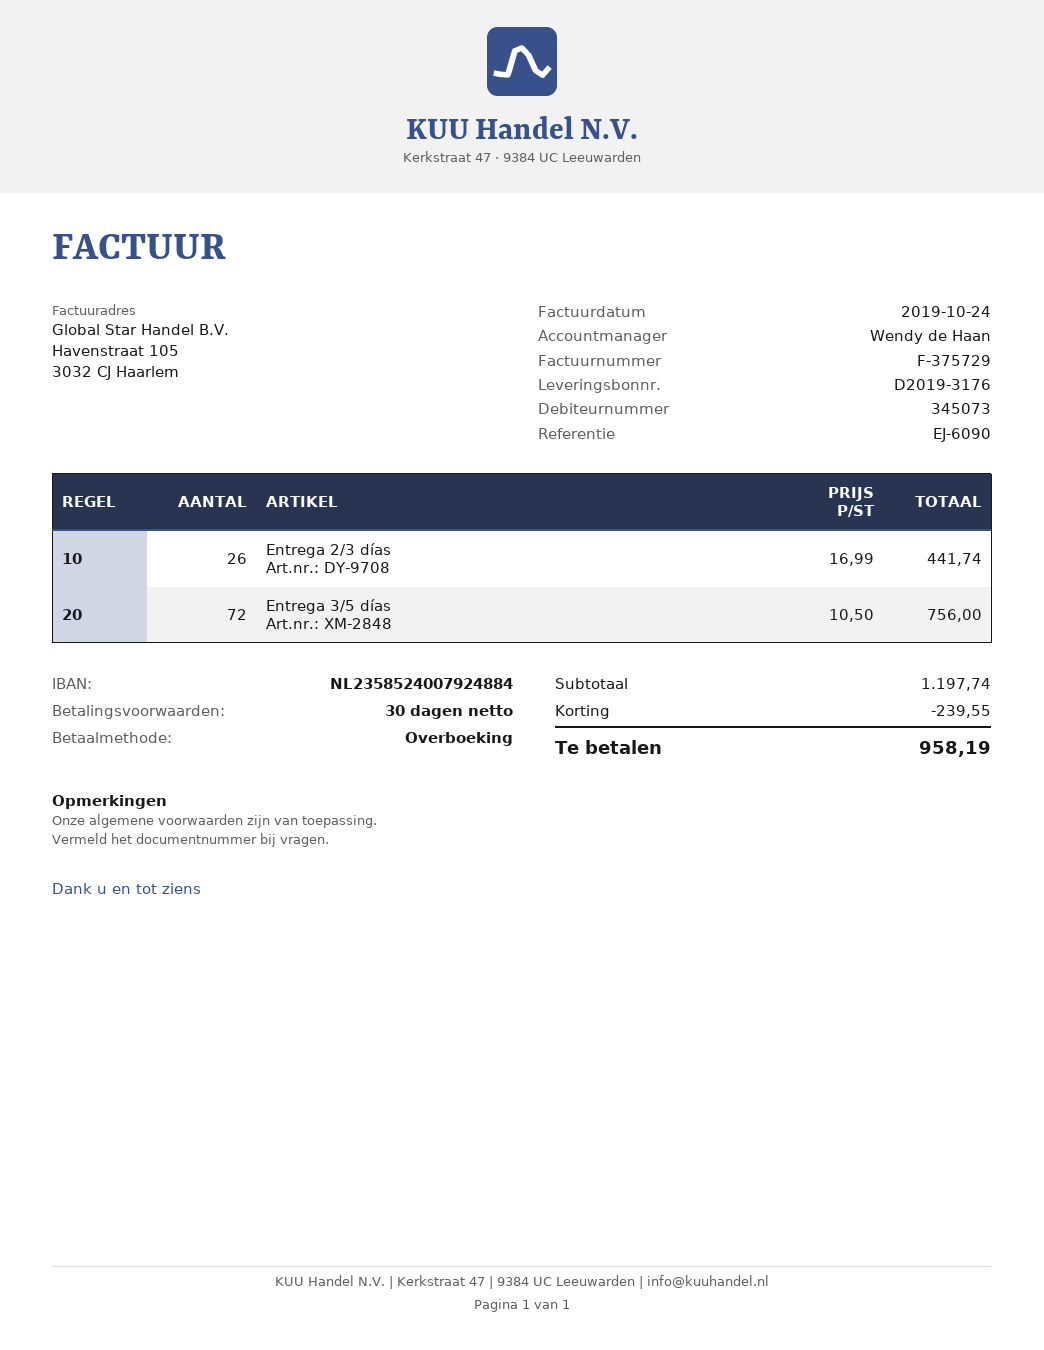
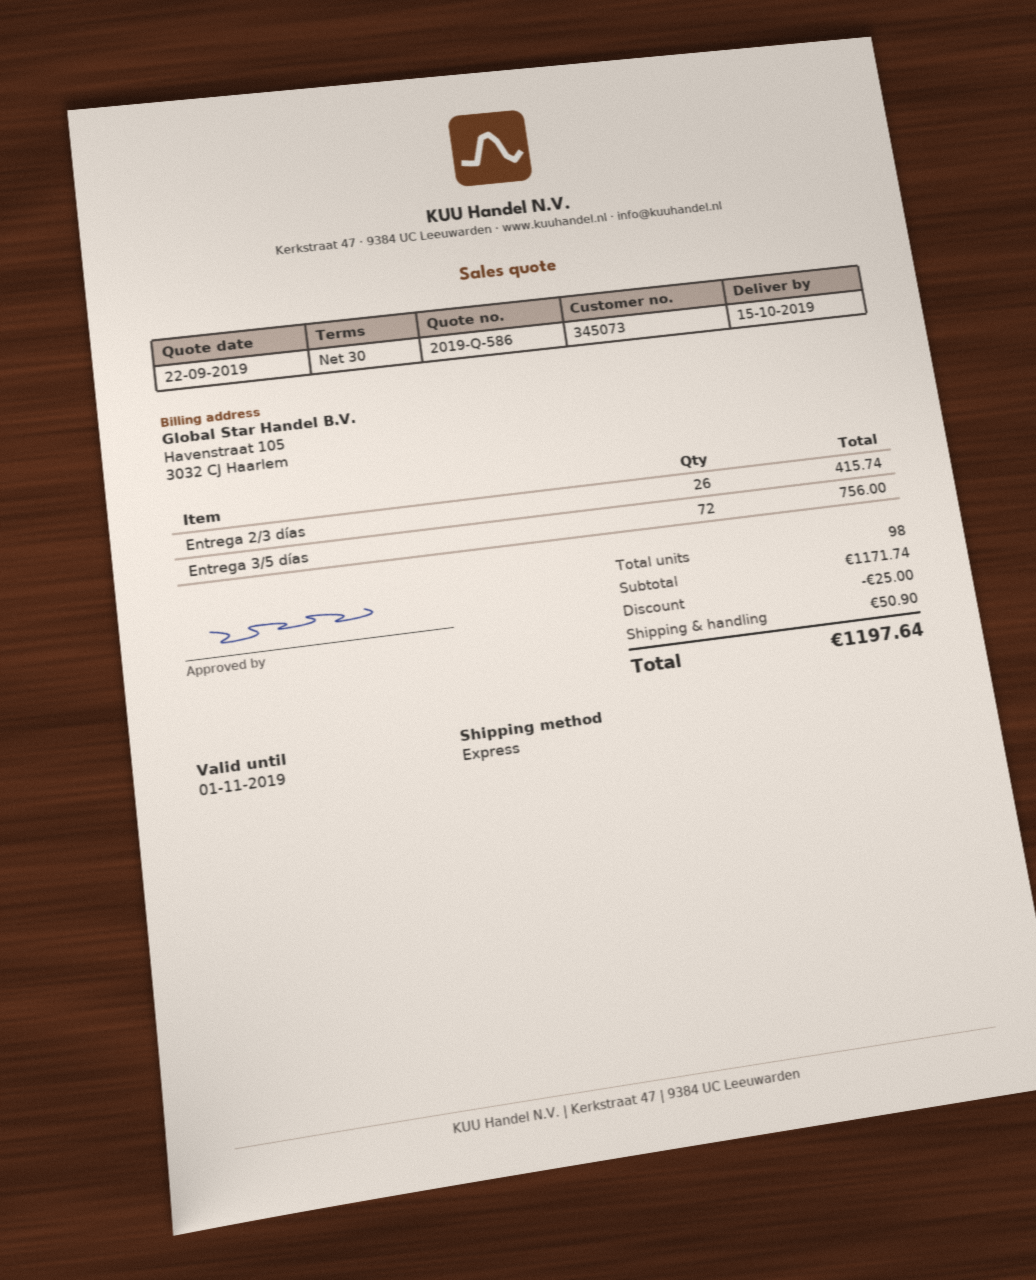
Entrega 2/3 días: 26 for 441.74 -> 26 for 415.74
subtotal: 1197.74 -> 1171.74
discount: 239.55 -> 25.00
shipping: none -> 50.90
total: 958.19 -> 1197.64

